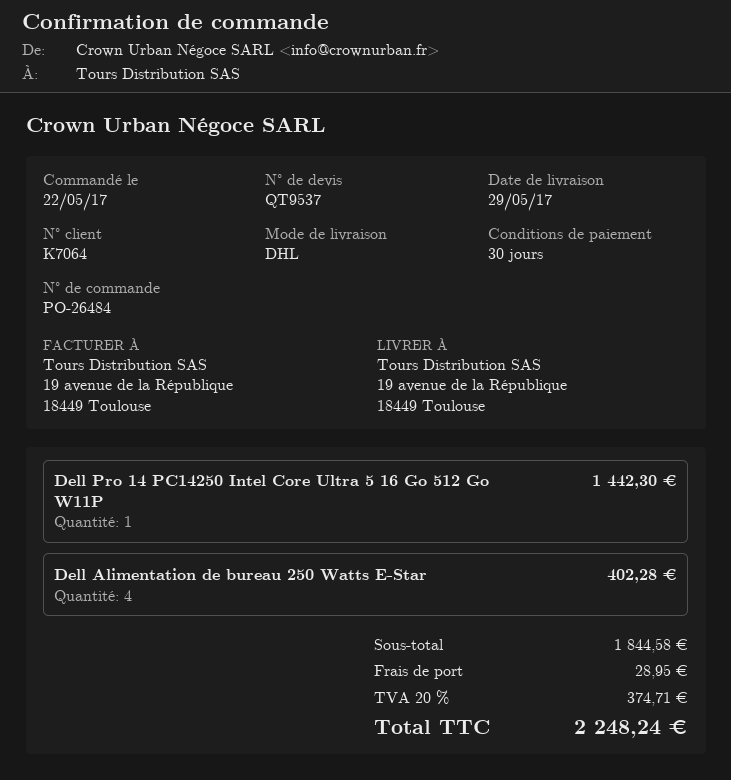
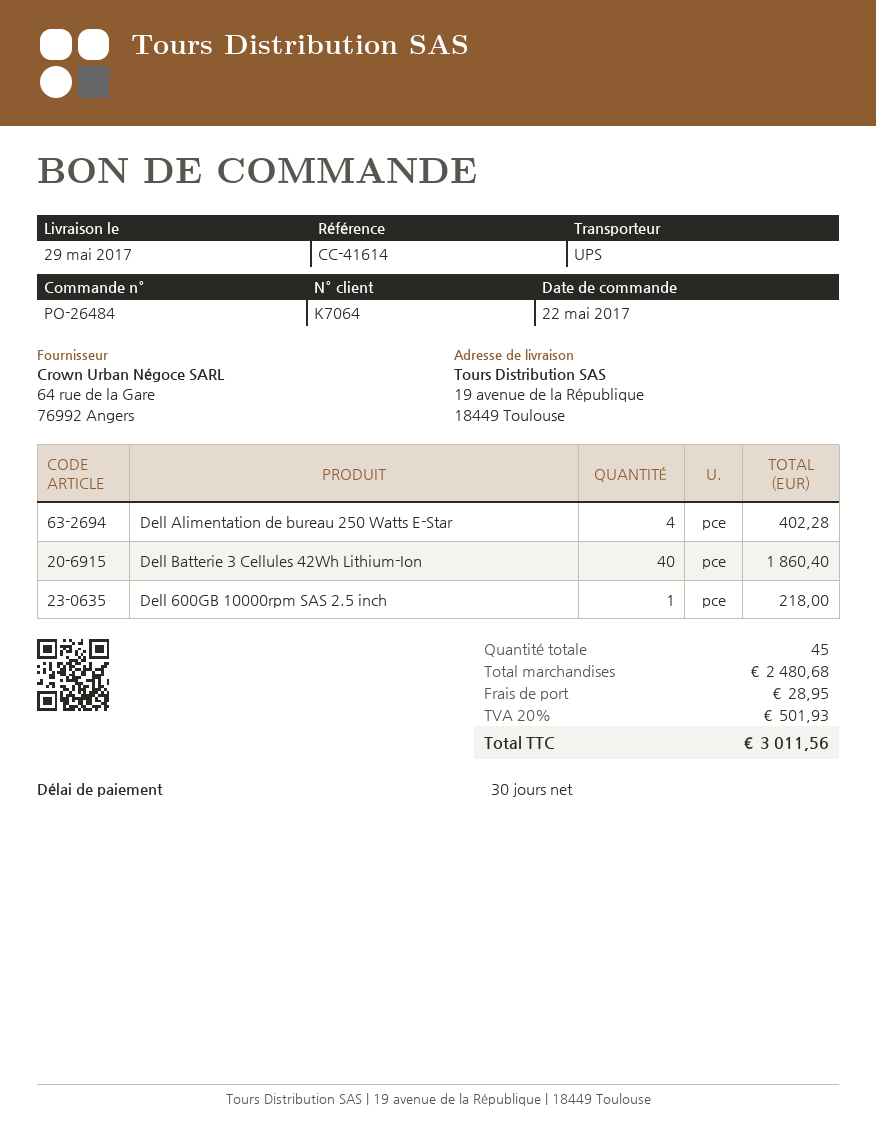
shipping method: DHL -> UPS
Dell Pro 14 PC14250 Intel Core Ultra 5 16 Go 512 Go W11P: 1 for 1442.30 -> none
Dell Batterie 3 Cellules 42Wh Lithium-Ion: none -> 40 for 1860.40
Dell 600GB 10000rpm SAS 2.5 inch: none -> 1 for 218.00
subtotal: 1844.58 -> 2480.68
tax: 20% = 374.71 -> 20% = 501.93
total: 2248.24 -> 3011.56

